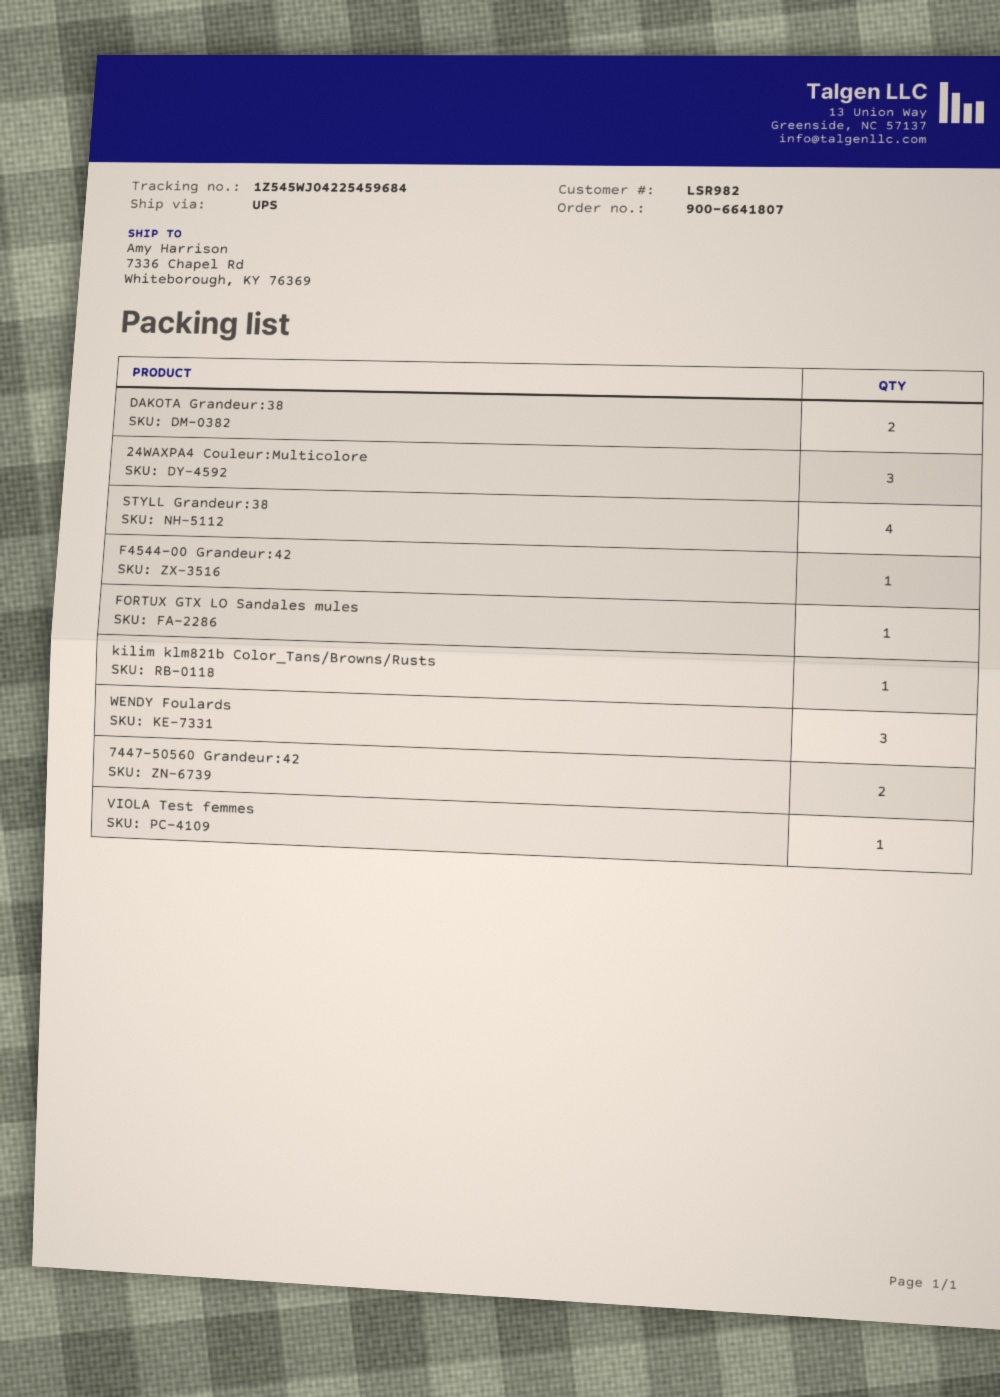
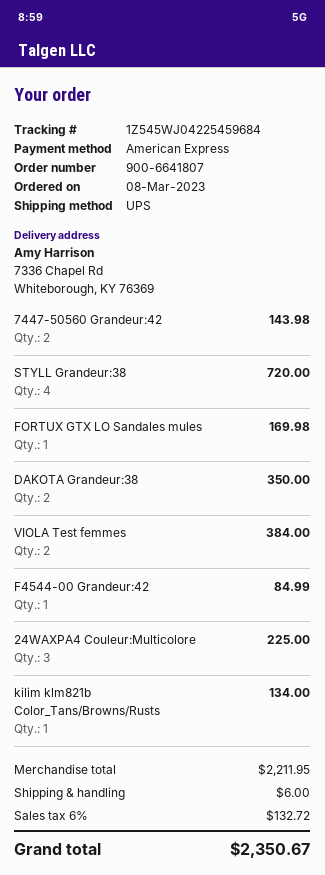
WENDY Foulards: 3 -> none
VIOLA Test femmes: 1 -> 2

